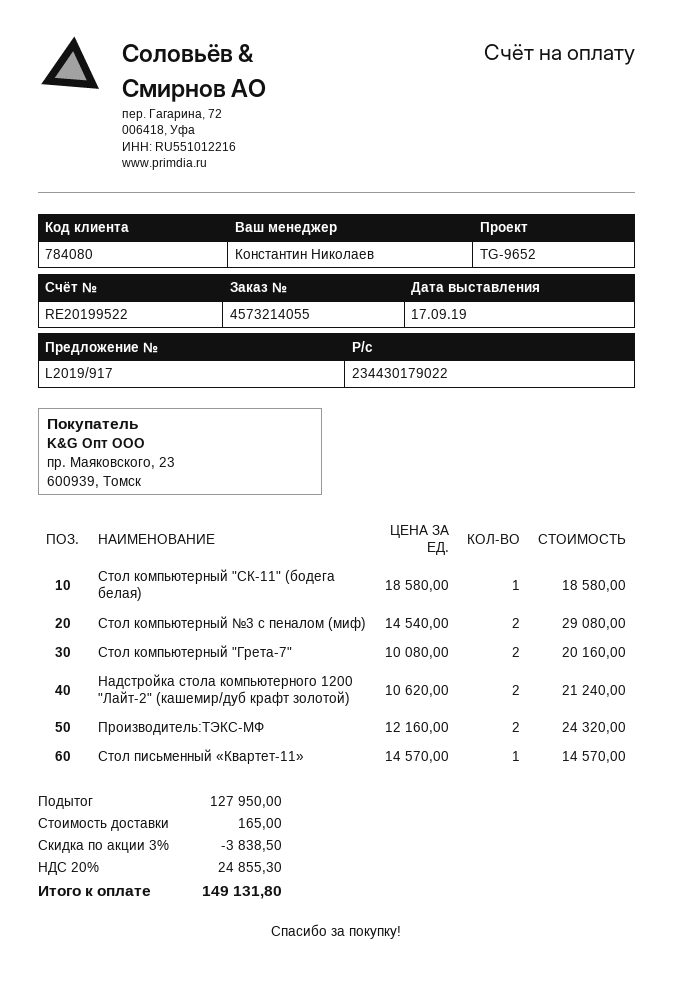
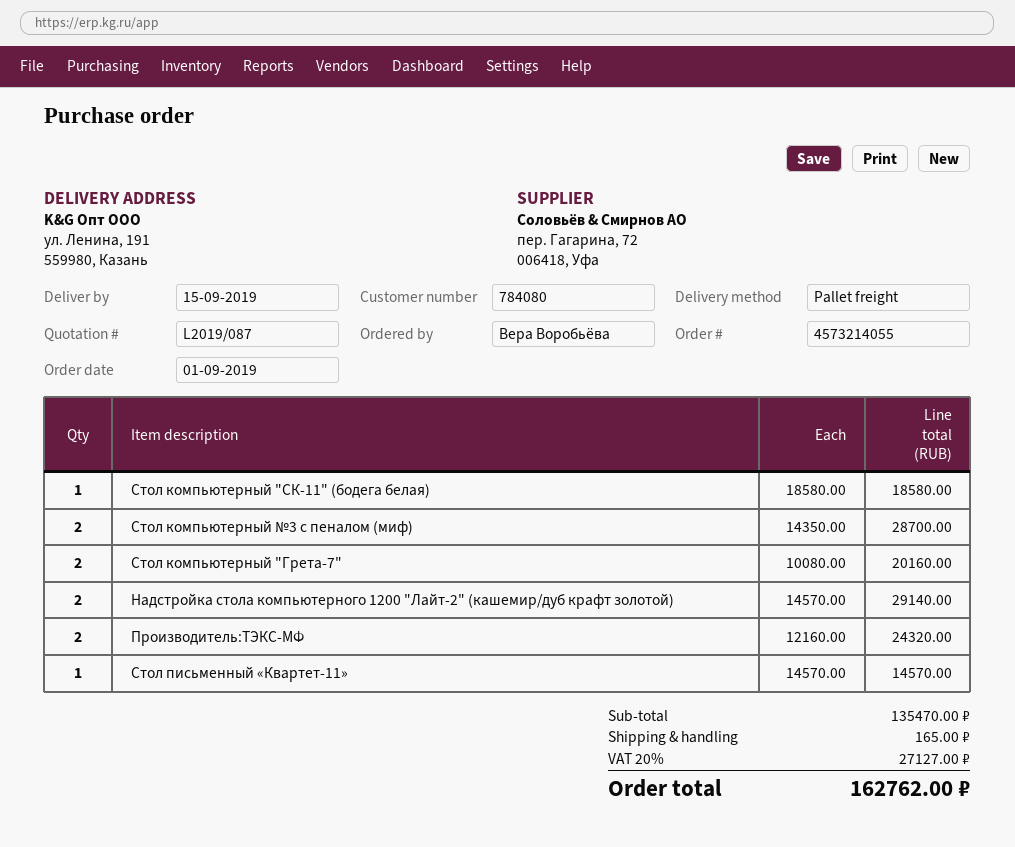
quote number: L2019/917 -> L2019/087
Стол компьютерный №3 с пеналом (миф): 2 x 14540.00 = 29080.00 -> 2 x 14350.00 = 28700.00
Надстройка стола компьютерного 1200 "Лайт-2" (кашемир/дуб крафт золотой): 2 x 10620.00 = 21240.00 -> 2 x 14570.00 = 29140.00
subtotal: 127950.00 -> 135470.00
discount: 3% = 3838.50 -> none
tax: 20% = 24855.30 -> 20% = 27127.00
total: 149131.80 -> 162762.00

